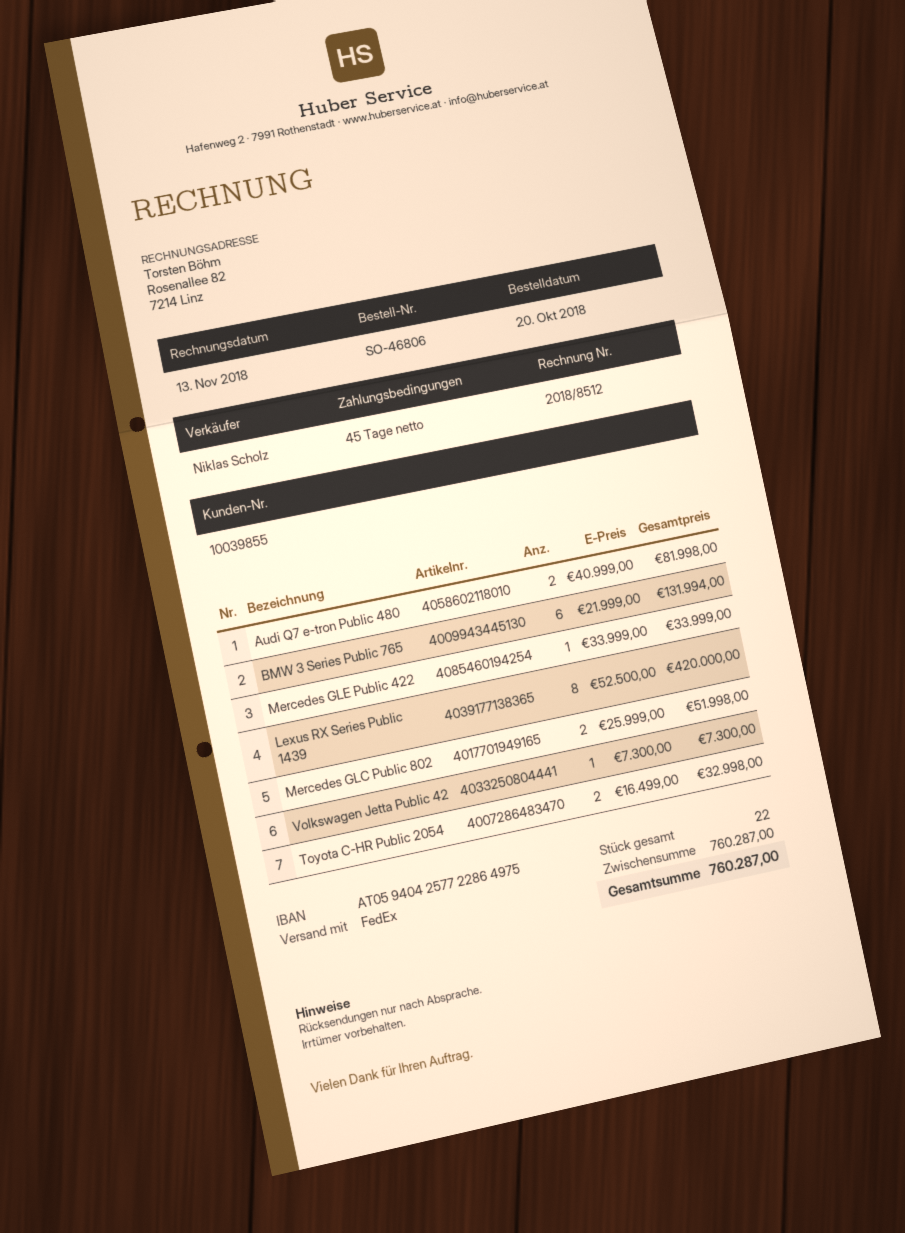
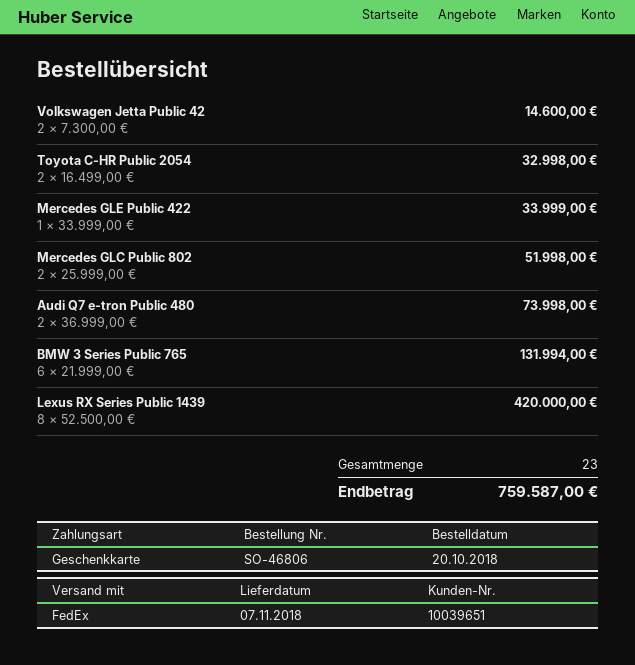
customer number: 10039855 -> 10039651
Audi Q7 e-tron Public 480: 2 x 40999.00 = 81998.00 -> 2 x 36999.00 = 73998.00
Volkswagen Jetta Public 42: 1 x 7300.00 = 7300.00 -> 2 x 7300.00 = 14600.00
total quantity: 22 -> 23
total: 760287.00 -> 759587.00

